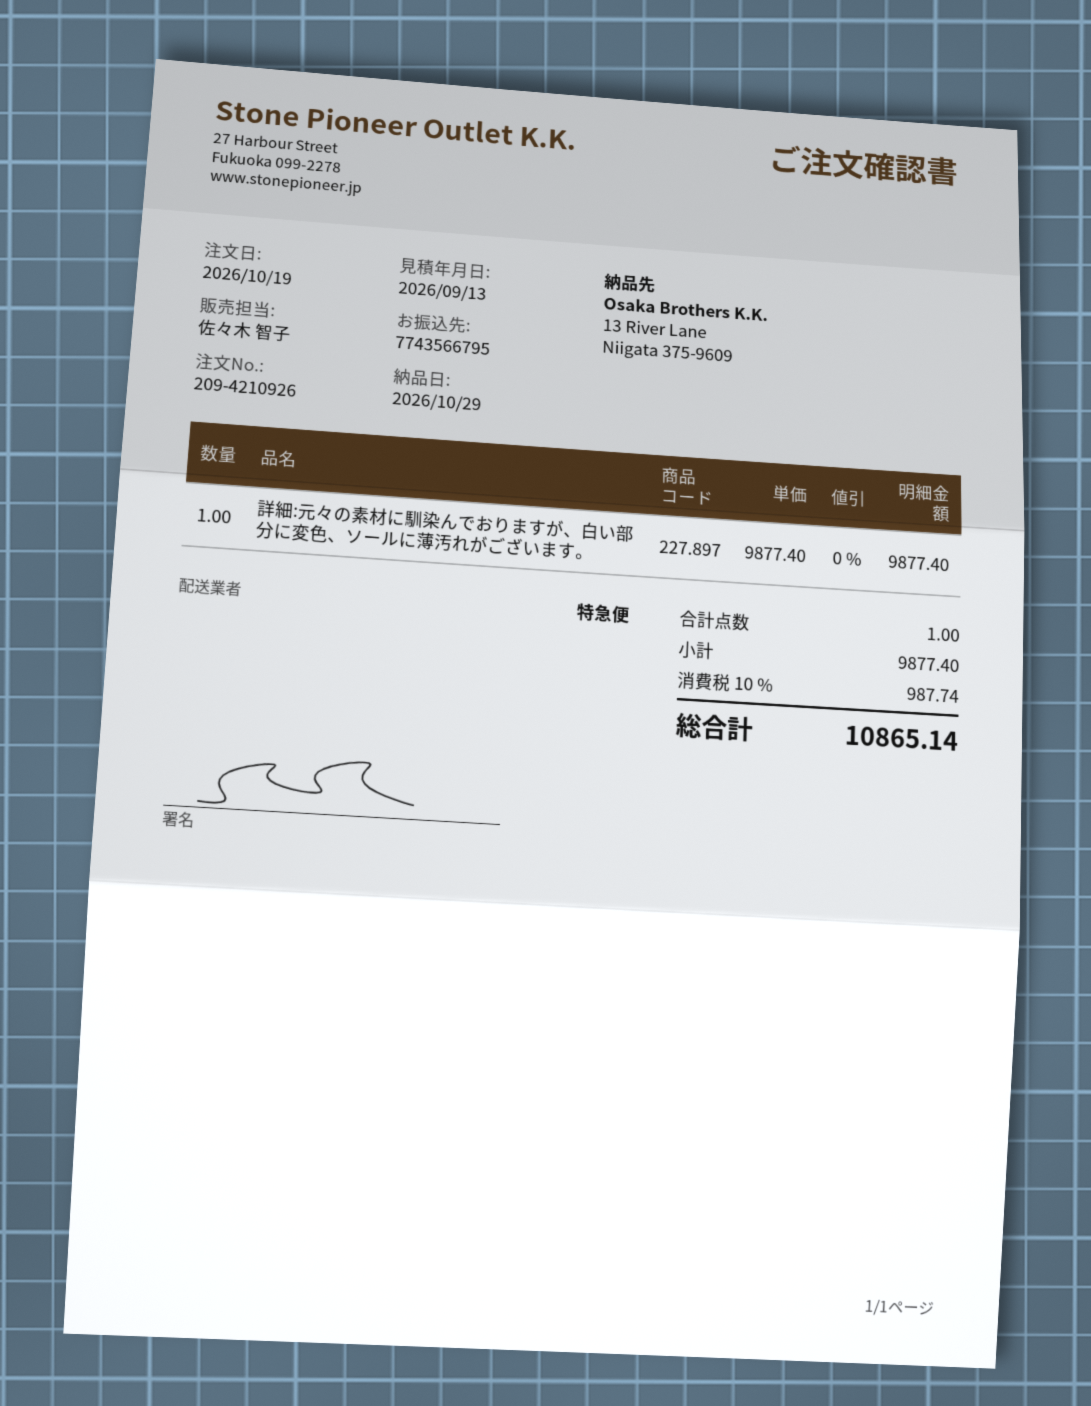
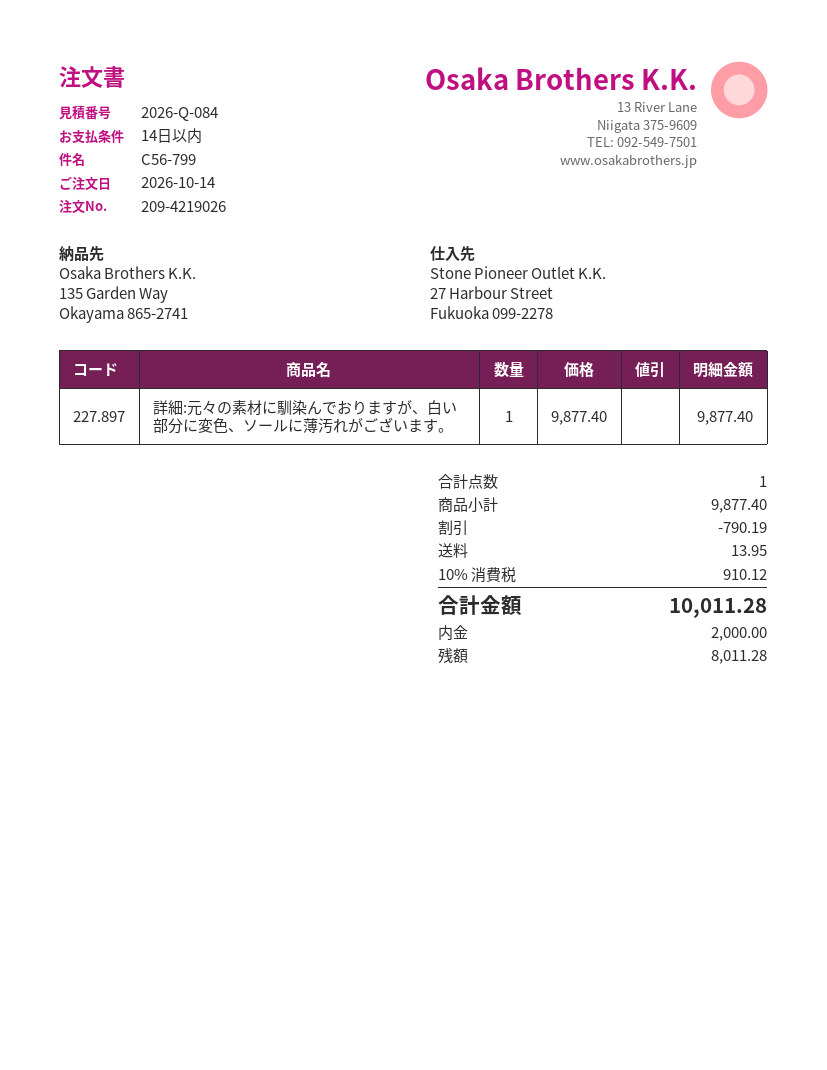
order number: 209-4210926 -> 209-4219026
order date: 2026-10-19 -> 2026-10-14
ship to: 13 River Lane, Niigata 375-9609 -> 135 Garden Way, Okayama 865-2741
discount: none -> 790.19
shipping: none -> 13.95
tax: 10% = 987.74 -> 10% = 910.12
total: 10865.14 -> 10011.28

